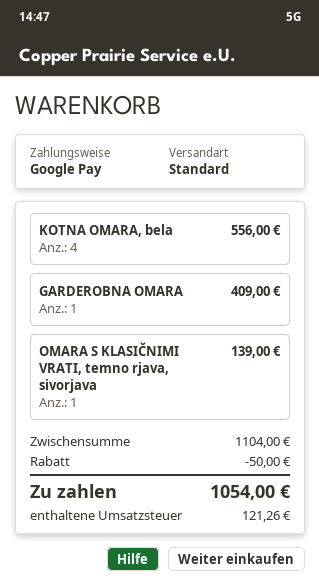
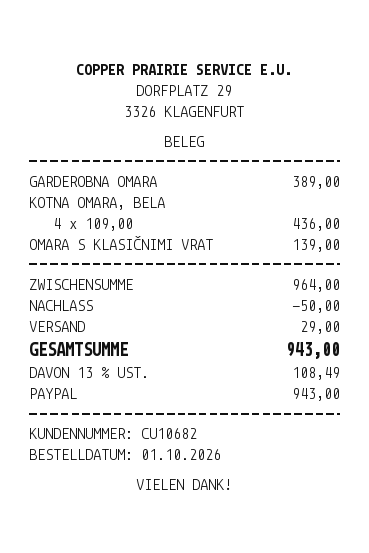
payment method: Google Pay -> PayPal
KOTNA OMARA, bela: 4 for 556.00 -> 4 for 436.00
GARDEROBNA OMARA: 1 for 409.00 -> 1 for 389.00
subtotal: 1104.00 -> 964.00
shipping: none -> 29.00
tax: 121.26 -> 108.49
total: 1054.00 -> 943.00

